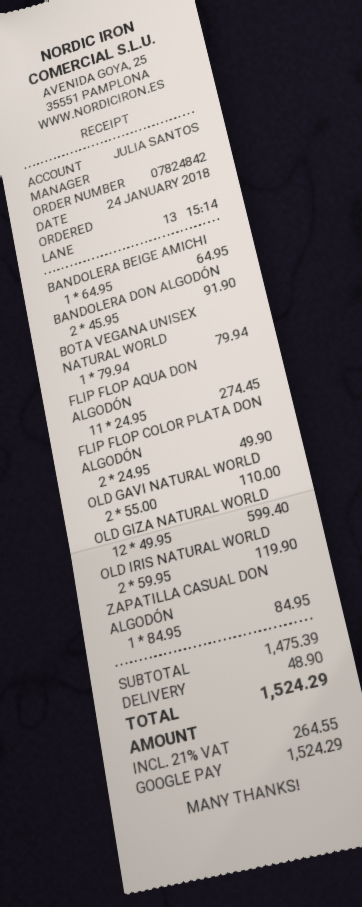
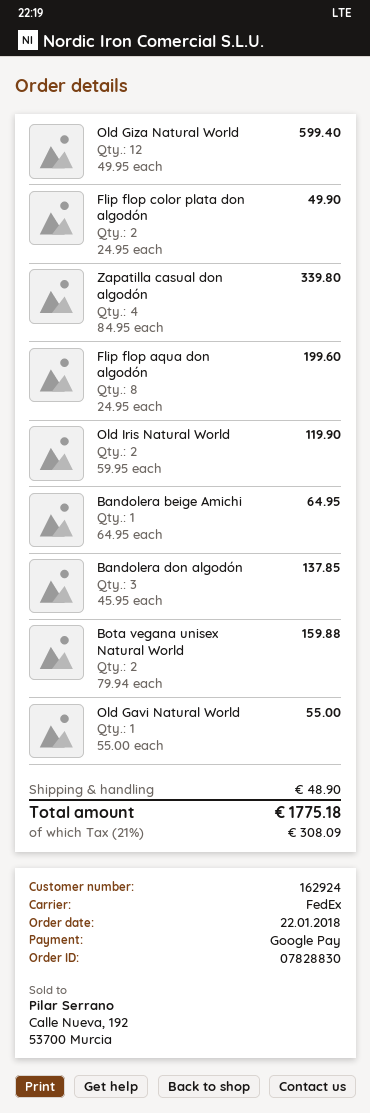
order number: 07824842 -> 07828830
order date: 2018-01-24 -> 2018-01-22
BANDOLERA DON ALGODÓN: 2 x 45.95 = 91.90 -> 3 x 45.95 = 137.85
BOTA VEGANA UNISEX NATURAL WORLD: 1 x 79.94 = 79.94 -> 2 x 79.94 = 159.88
FLIP FLOP AQUA DON ALGODÓN: 11 x 24.95 = 274.45 -> 8 x 24.95 = 199.60
OLD GAVI NATURAL WORLD: 2 x 55.00 = 110.00 -> 1 x 55.00 = 55.00
ZAPATILLA CASUAL DON ALGODÓN: 1 x 84.95 = 84.95 -> 4 x 84.95 = 339.80
tax: 21% = 264.55 -> 21% = 308.09
total: 1524.29 -> 1775.18

